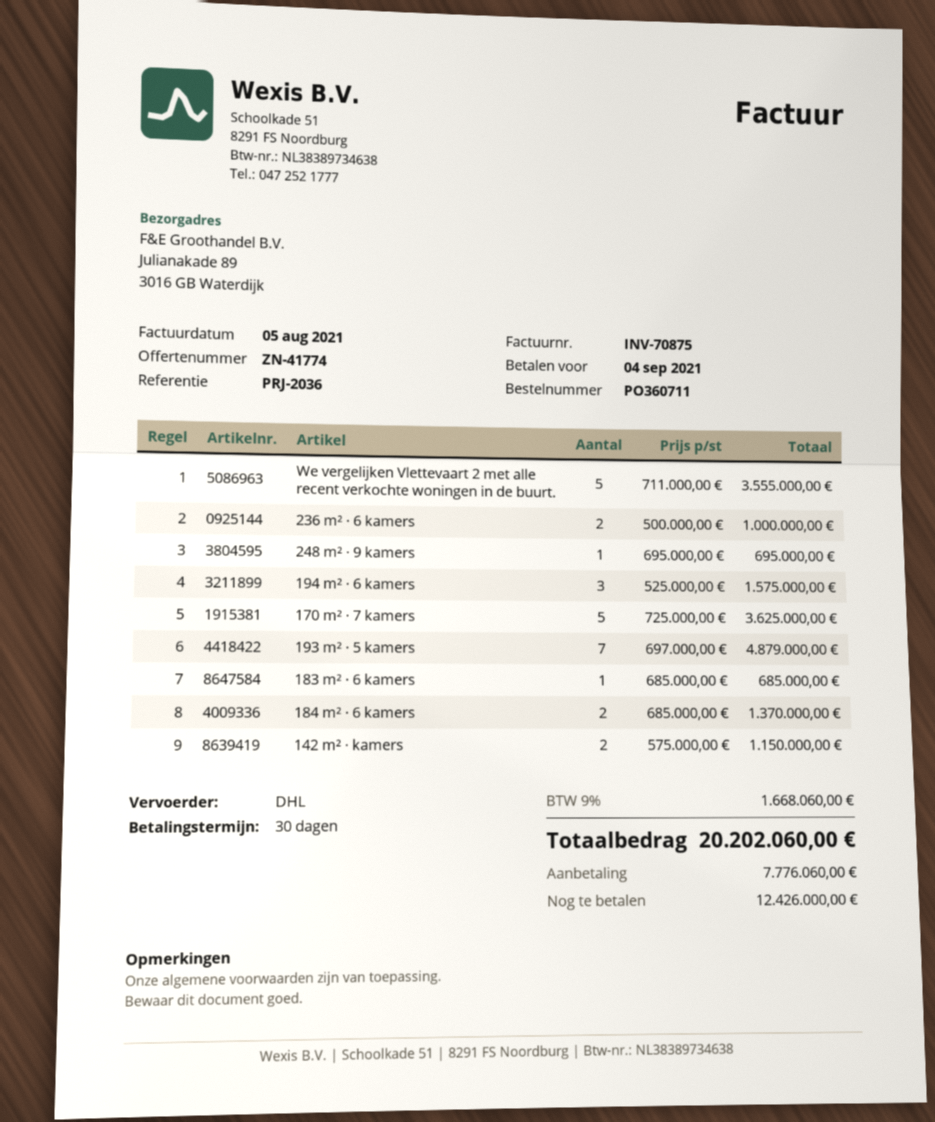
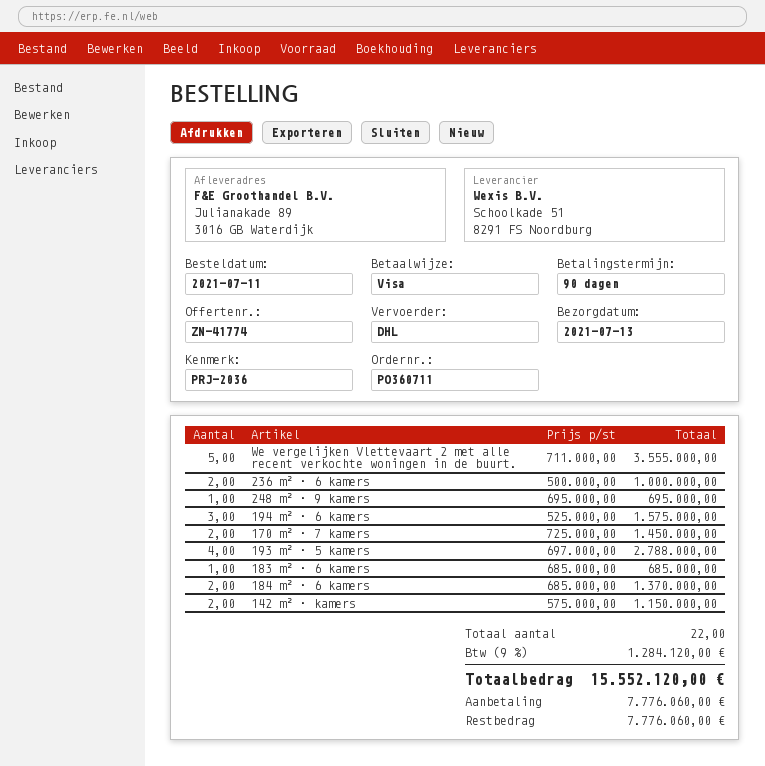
payment terms: 30 days -> 90 days
170 m² · 7 kamers: 5 x 725000.00 = 3625000.00 -> 2 x 725000.00 = 1450000.00
193 m² · 5 kamers: 7 x 697000.00 = 4879000.00 -> 4 x 697000.00 = 2788000.00
tax: 9% = 1668060.00 -> 9% = 1284120.00
total: 20202060.00 -> 15552120.00
balance: 12426000.00 -> 7776060.00

